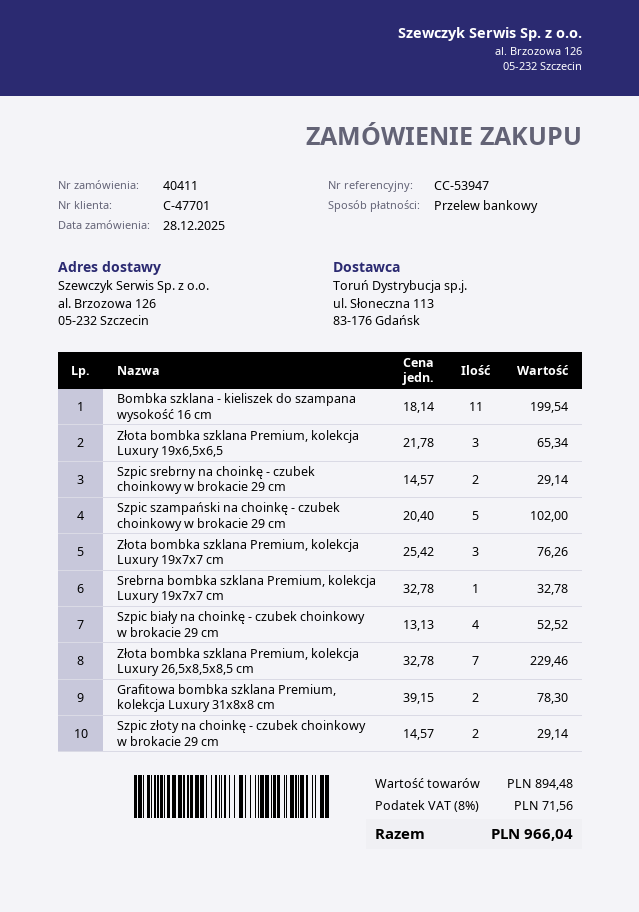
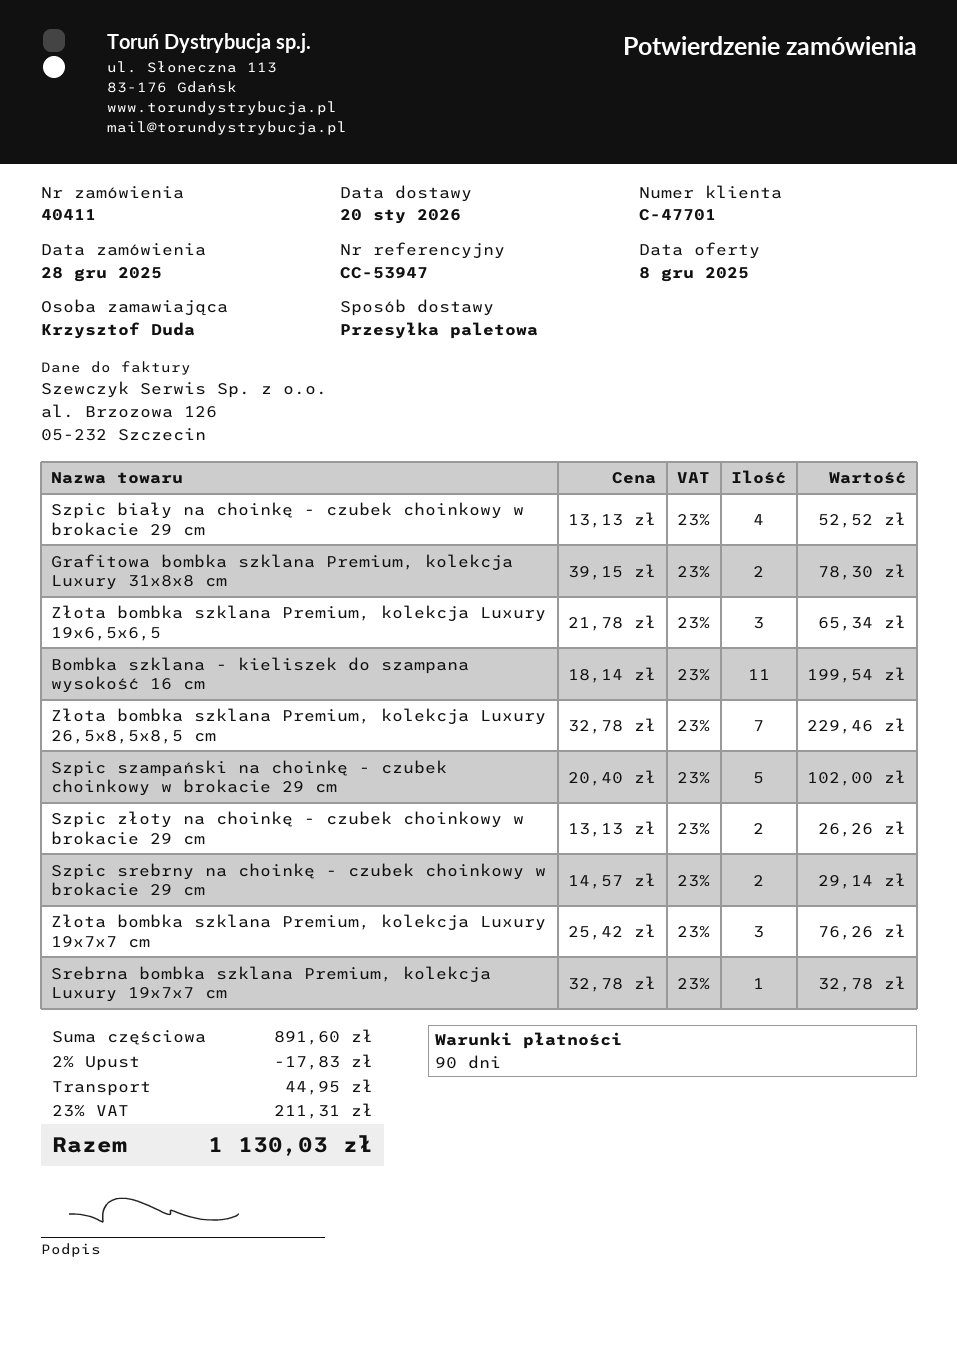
Szpic złoty na choinkę - czubek choinkowy w brokacie 29 cm: 2 x 14.57 = 29.14 -> 2 x 13.13 = 26.26
subtotal: 894.48 -> 891.60
discount: none -> 2% = 17.83
shipping: none -> 44.95
tax: 8% = 71.56 -> 23% = 211.31
total: 966.04 -> 1130.03

